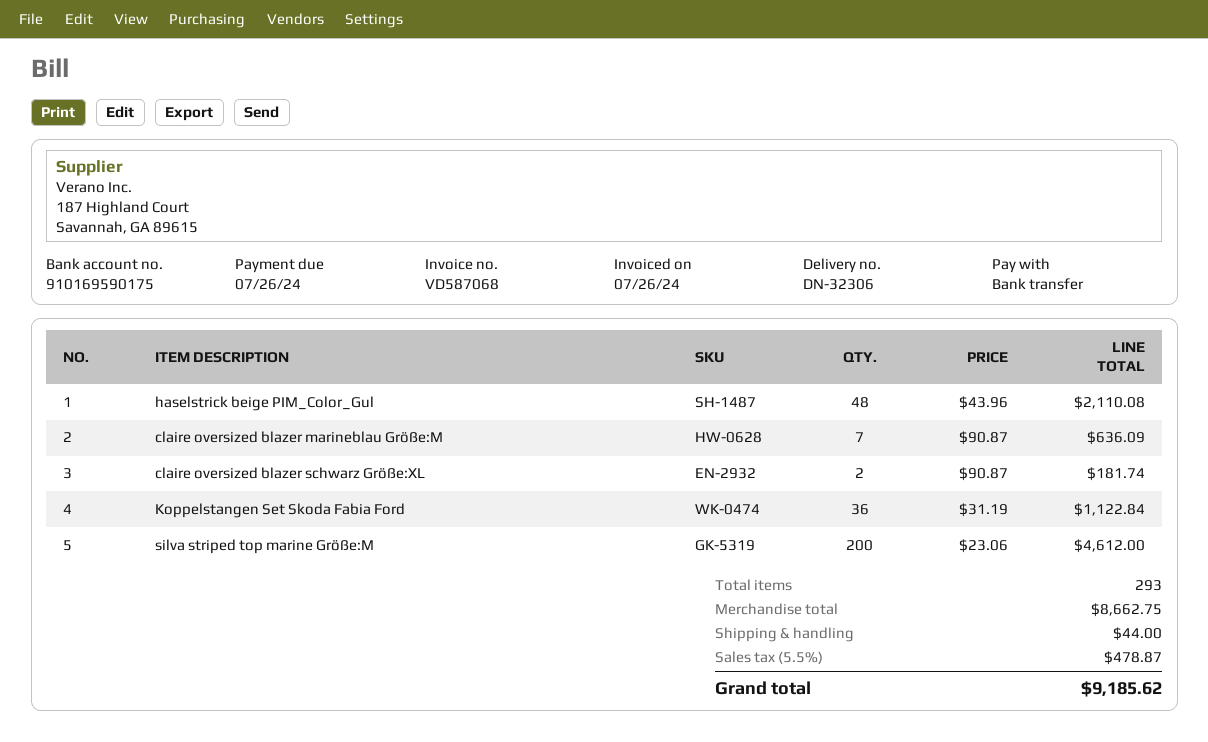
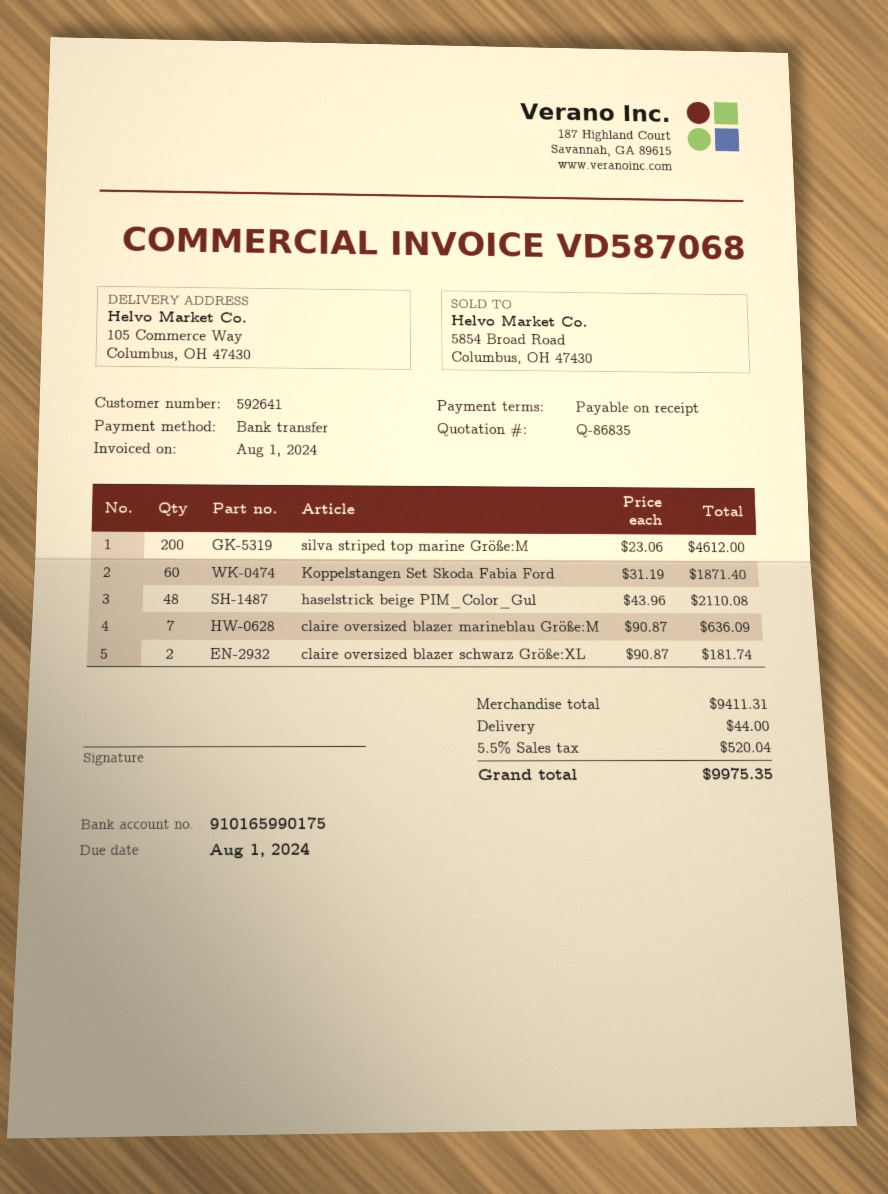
invoice date: 2024-07-26 -> 2024-08-01
due date: 2024-07-26 -> 2024-08-01
bank account: 910169590175 -> 910165990175
Koppelstangen Set Skoda Fabia Ford: 36 x 31.19 = 1122.84 -> 60 x 31.19 = 1871.40
subtotal: 8662.75 -> 9411.31
tax: 5.5% = 478.87 -> 5.5% = 520.04
total: 9185.62 -> 9975.35

